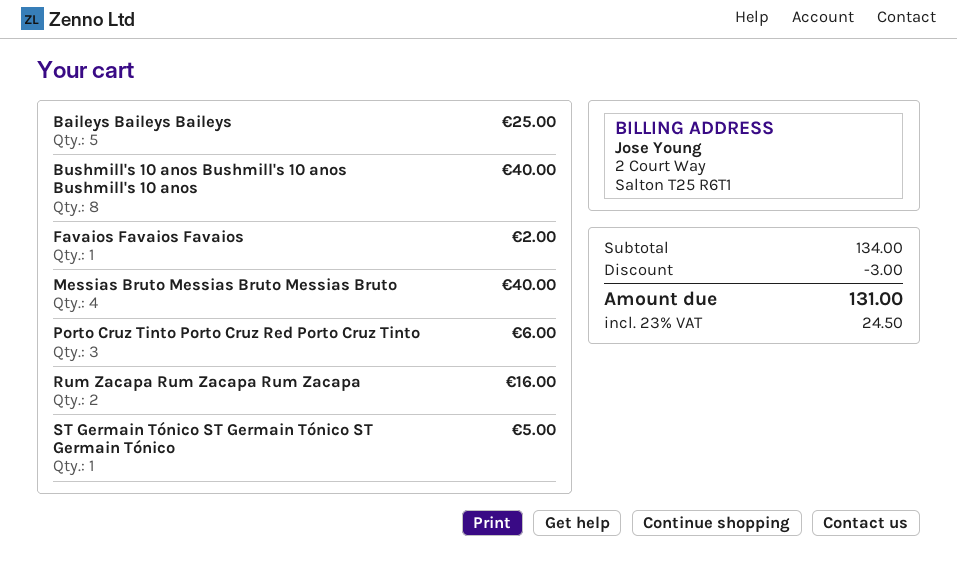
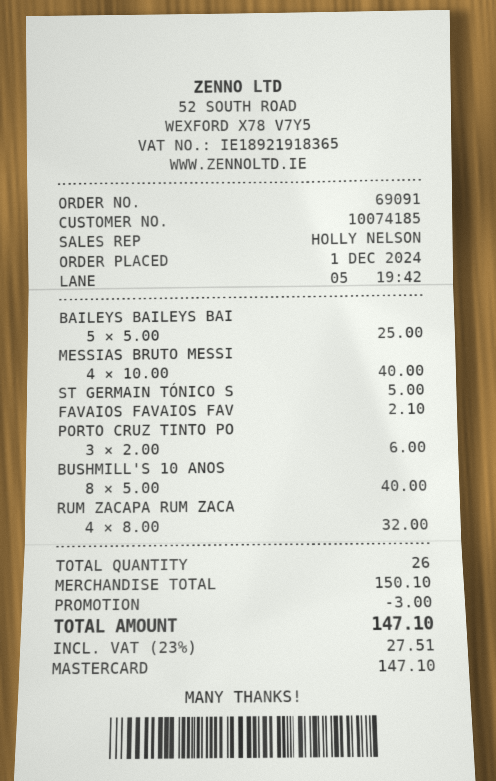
Favaios Favaios Favaios: 1 for 2.00 -> 1 for 2.10
Rum Zacapa Rum Zacapa Rum Zacapa: 2 for 16.00 -> 4 for 32.00
subtotal: 134.00 -> 150.10
tax: 23% = 24.50 -> 23% = 27.51
total: 131.00 -> 147.10

